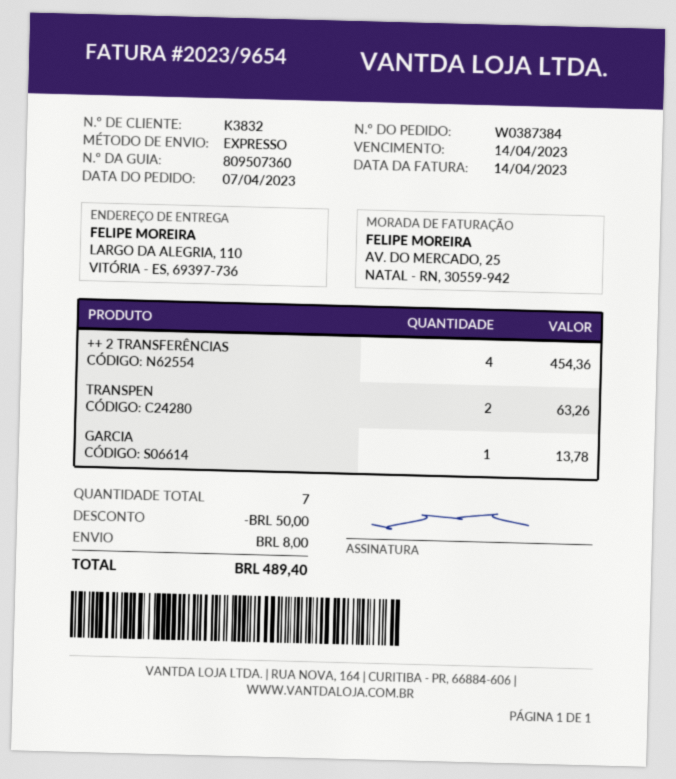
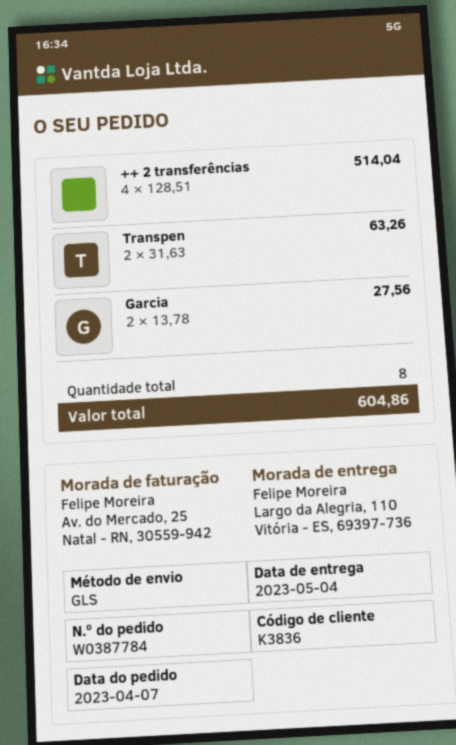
order number: W0387384 -> W0387784
customer number: K3832 -> K3836
shipping method: express -> GLS
++ 2 TRANSFERÊNCIAS: 4 for 454.36 -> 4 for 514.04
GARCIA: 1 for 13.78 -> 2 for 27.56
total quantity: 7 -> 8
discount: 50.00 -> none
shipping: 8.00 -> none
total: 489.40 -> 604.86

